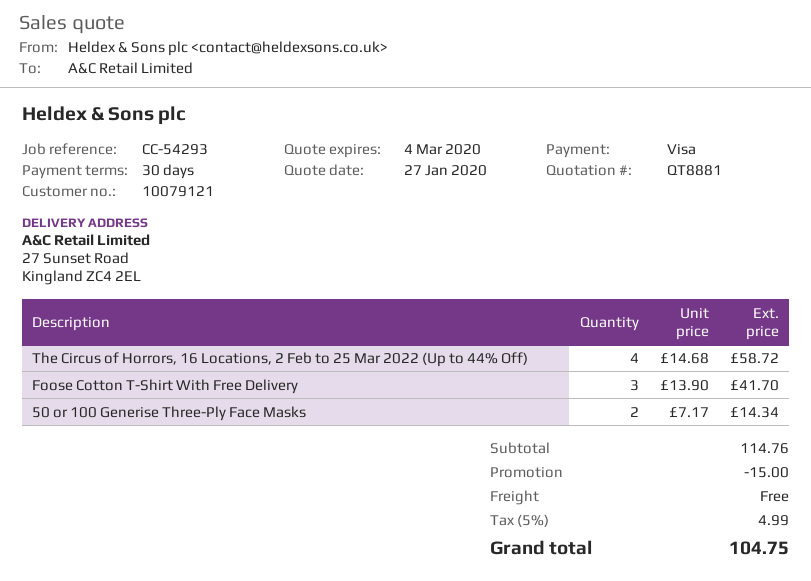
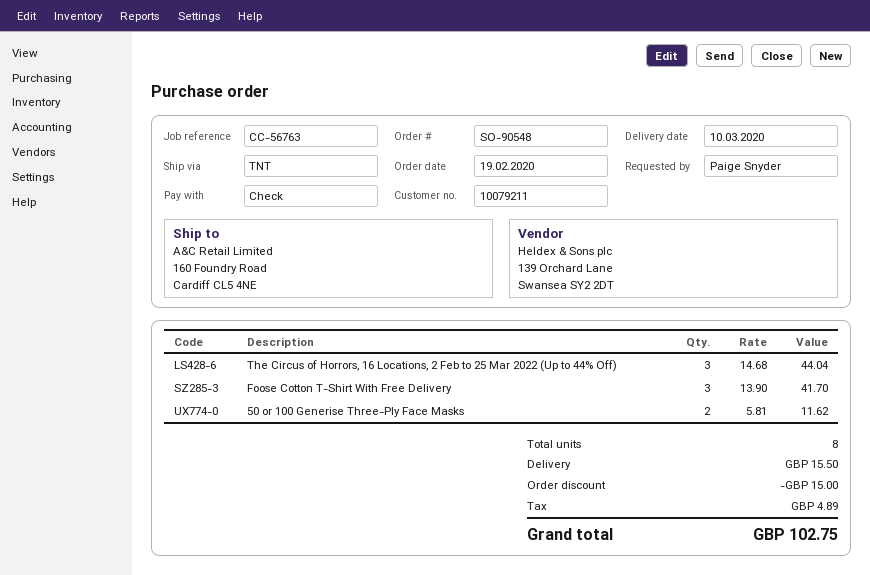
customer number: 10079121 -> 10079211
reference: CC-54293 -> CC-56763
payment method: Visa -> cheque
ship to: 27 Sunset Road, Kingland ZC4 2EL -> 160 Foundry Road, Cardiff CL5 4NE
The Circus of Horrors, 16 Locations, 2 Feb to 25 Mar 2022 (Up to 44% Off): 4 x 14.68 = 58.72 -> 3 x 14.68 = 44.04
50 or 100 Generise Three-Ply Face Masks: 2 x 7.17 = 14.34 -> 2 x 5.81 = 11.62
shipping: 0.00 -> 15.50
tax: 4.99 -> 4.89
total: 104.75 -> 102.75

